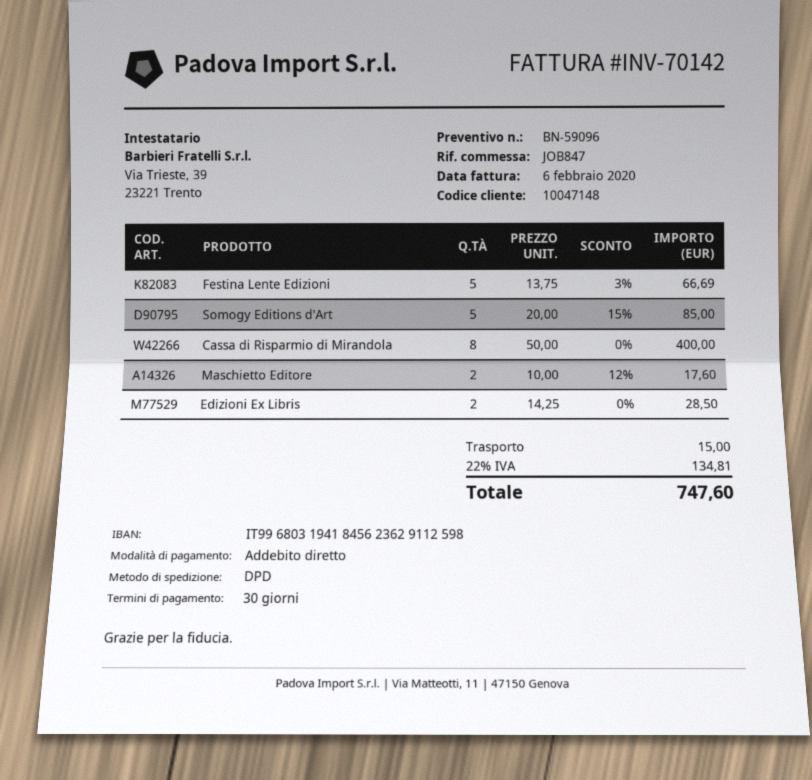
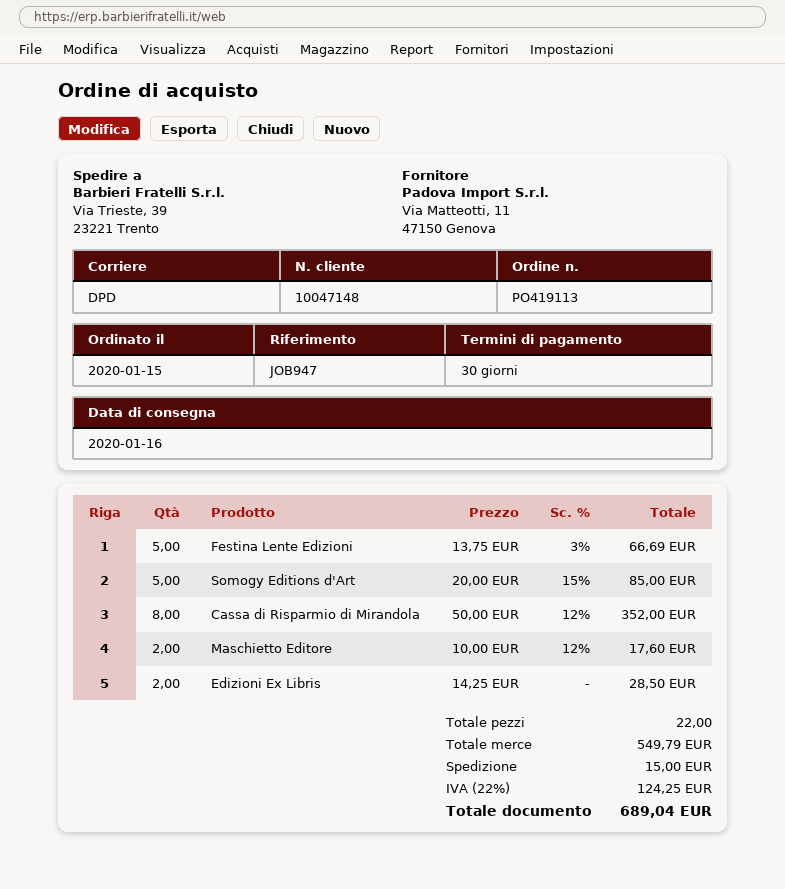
reference: JOB847 -> JOB947
Cassa di Risparmio di Mirandola: 8 x 50.00 = 400.00 -> 8 x 50.00 - 12% = 352.00
tax: 22% = 134.81 -> 22% = 124.25
total: 747.60 -> 689.04

